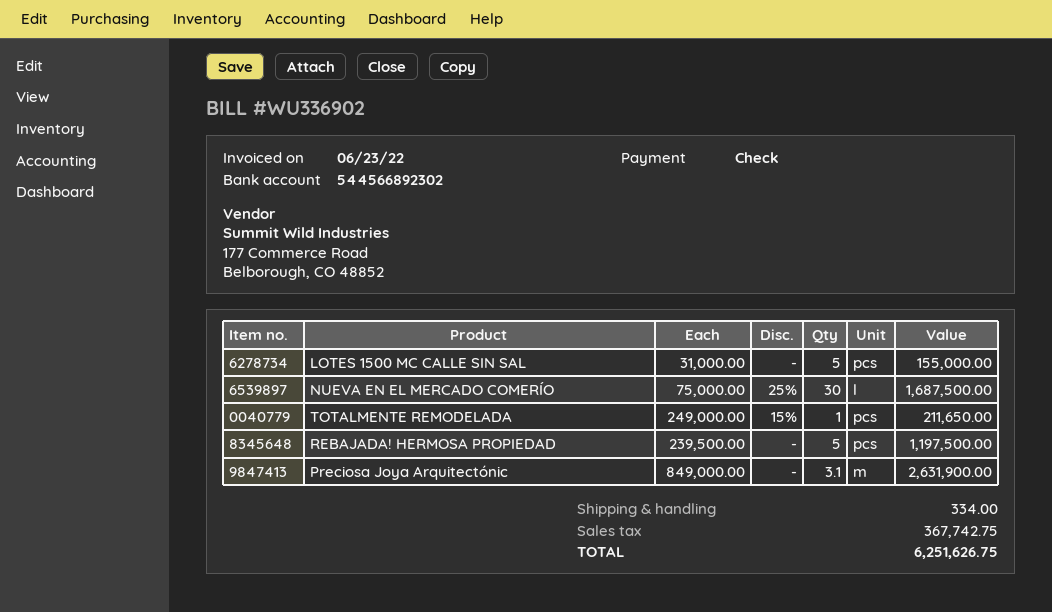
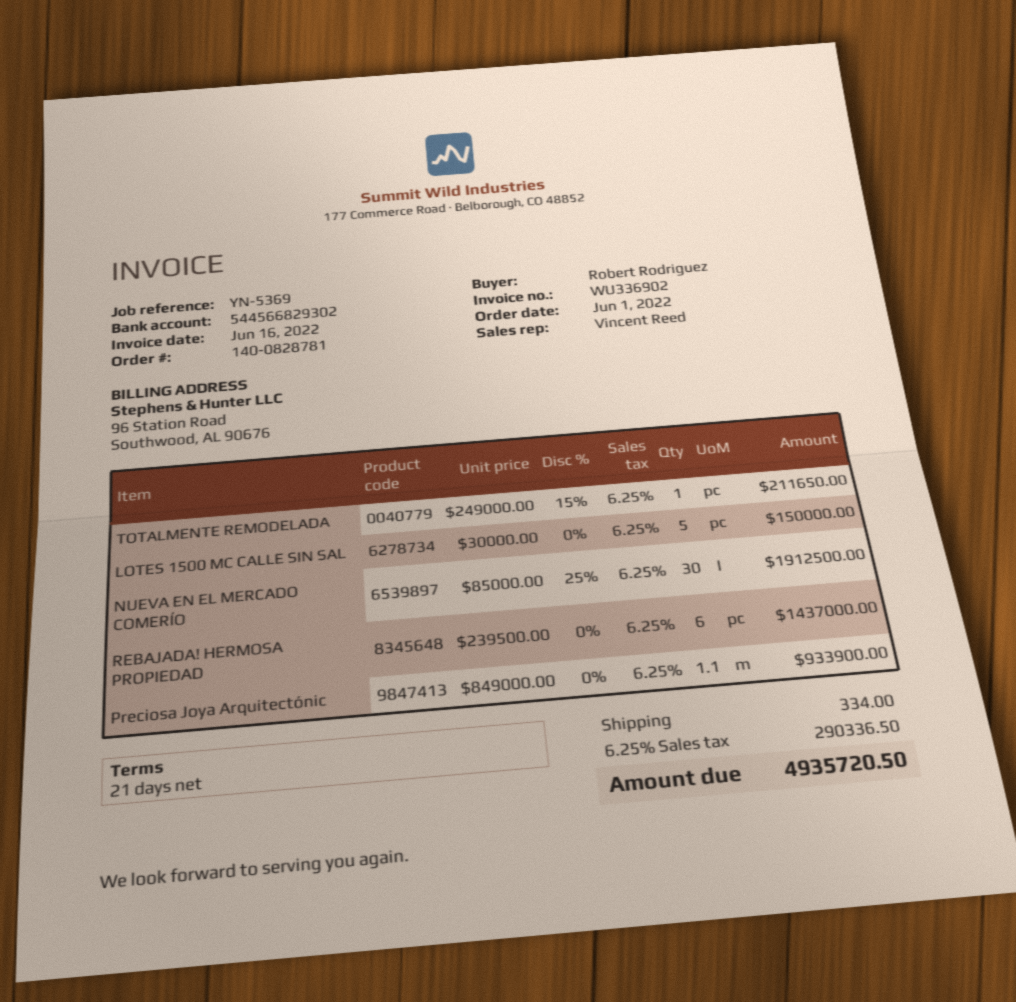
invoice date: 2022-06-23 -> 2022-06-16
bank account: 544566892302 -> 544566829302
LOTES 1500 MC CALLE SIN SAL: 5 x 31000.00 = 155000.00 -> 5 x 30000.00 = 150000.00
NUEVA EN EL MERCADO COMERÍO: 30 x 75000.00 - 25% = 1687500.00 -> 30 x 85000.00 - 25% = 1912500.00
REBAJADA! HERMOSA PROPIEDAD: 5 x 239500.00 = 1197500.00 -> 6 x 239500.00 = 1437000.00
Preciosa Joya Arquitectónic: 3.1 x 849000.00 = 2631900.00 -> 1.1 x 849000.00 = 933900.00
tax: 367742.75 -> 290336.50
total: 6251626.75 -> 4935720.50

